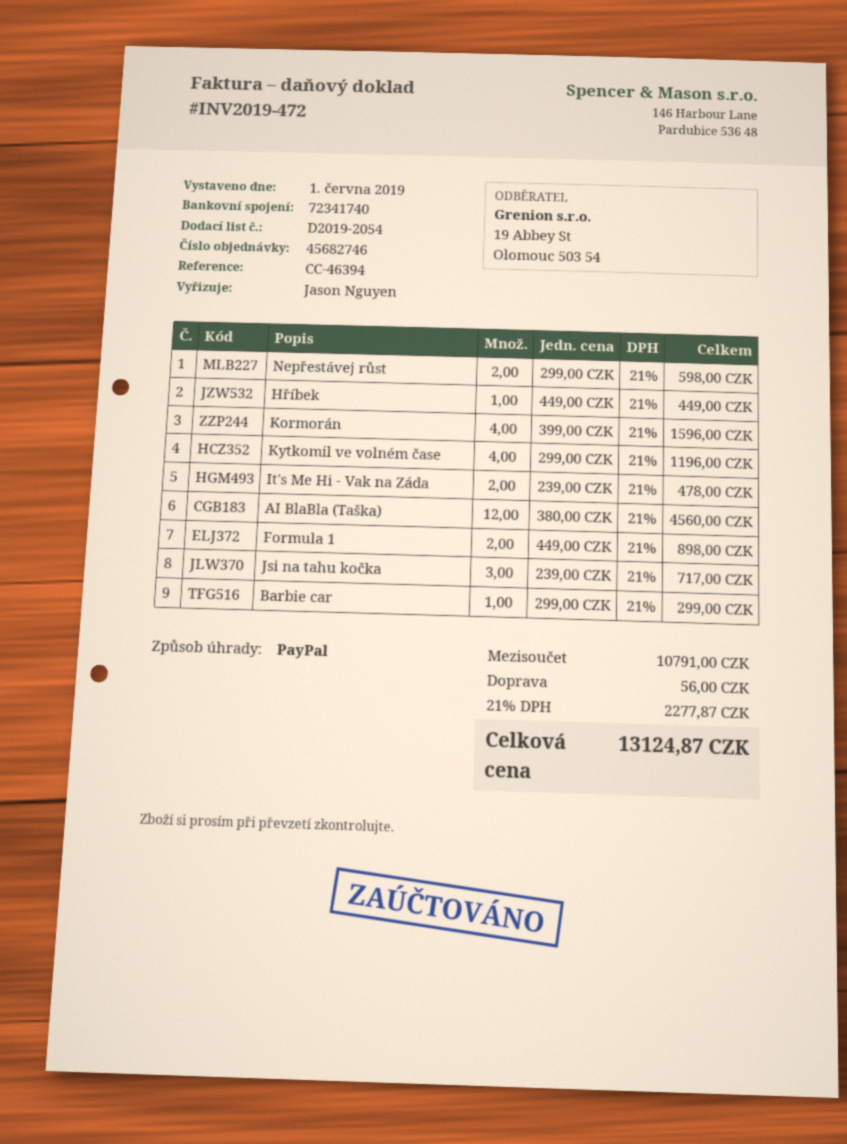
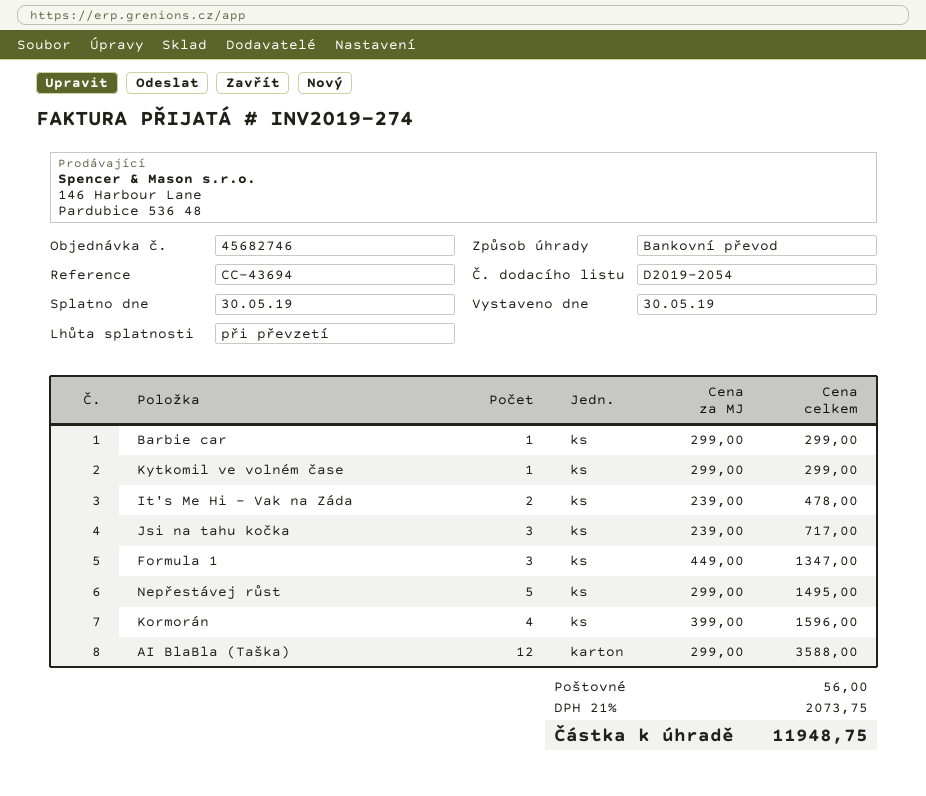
invoice number: INV2019-472 -> INV2019-274
invoice date: 2019-06-01 -> 2019-05-30
reference: CC-46394 -> CC-43694
payment method: PayPal -> bank transfer
Nepřestávej růst: 2 x 299.00 = 598.00 -> 5 x 299.00 = 1495.00
Hříbek: 1 x 449.00 = 449.00 -> none
Kytkomil ve volném čase: 4 x 299.00 = 1196.00 -> 1 x 299.00 = 299.00
AI BlaBla (Taška): 12 x 380.00 = 4560.00 -> 12 x 299.00 = 3588.00
Formula 1: 2 x 449.00 = 898.00 -> 3 x 449.00 = 1347.00
tax: 21% = 2277.87 -> 21% = 2073.75
total: 13124.87 -> 11948.75

